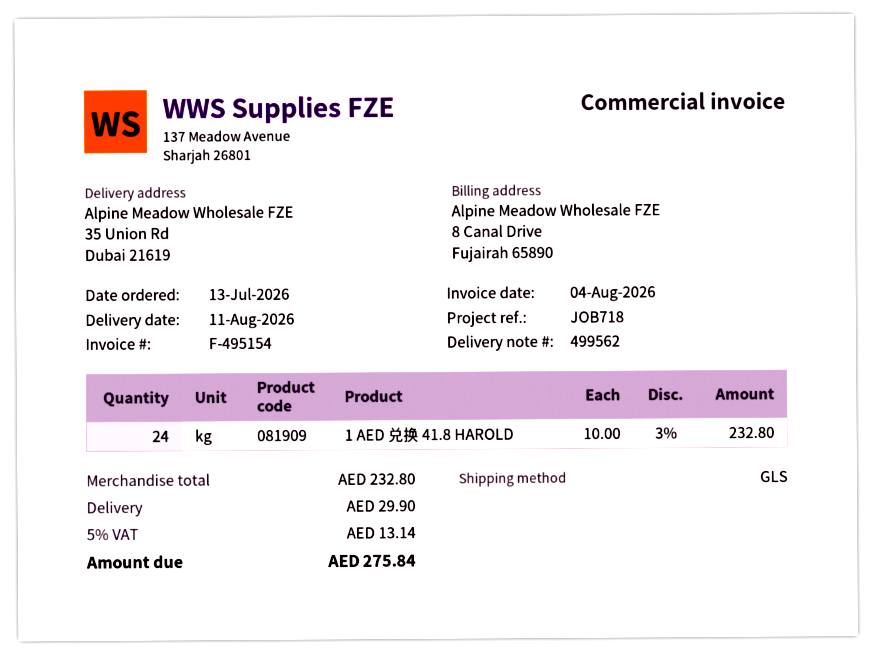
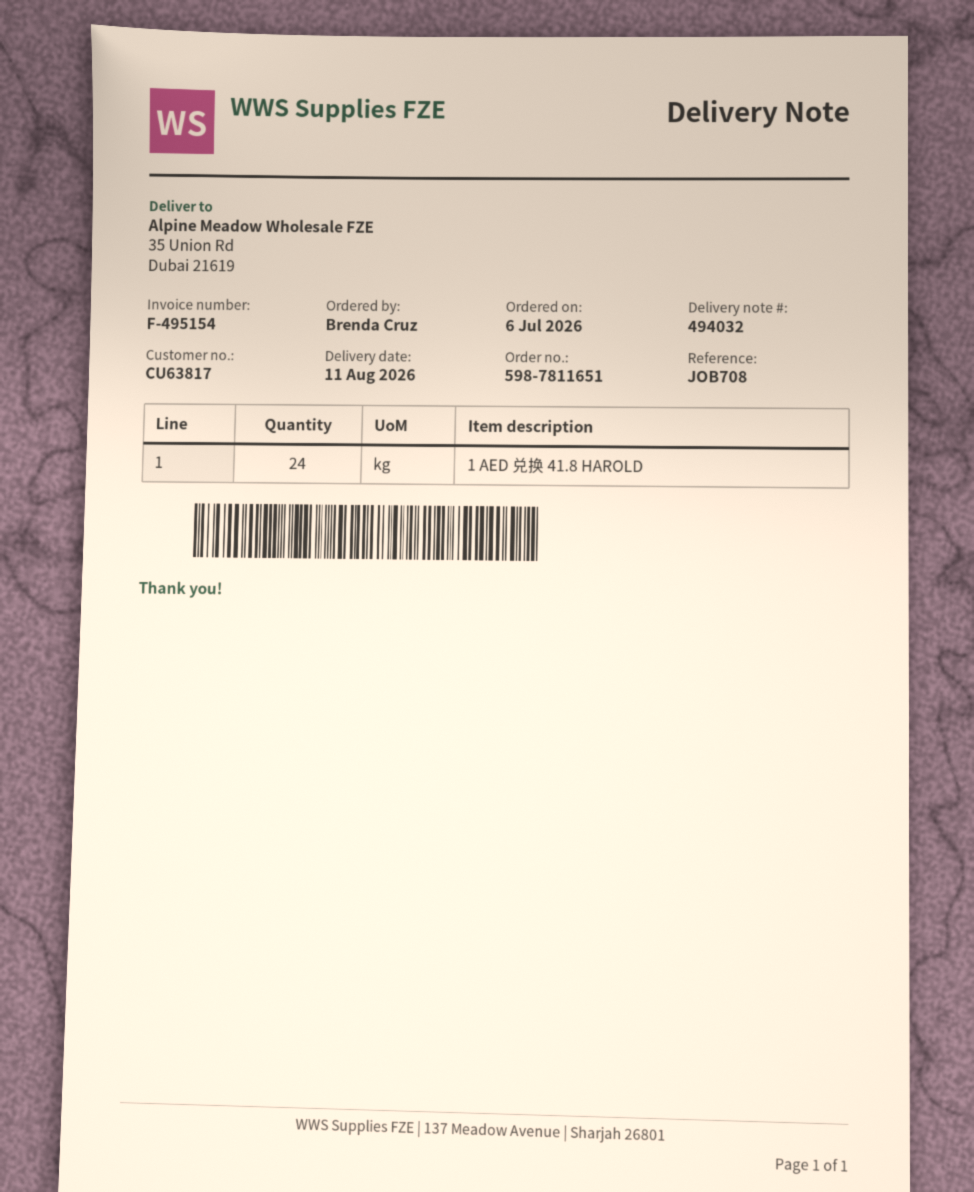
order date: 2026-07-13 -> 2026-07-06
delivery note number: 499562 -> 494032
reference: JOB718 -> JOB708

